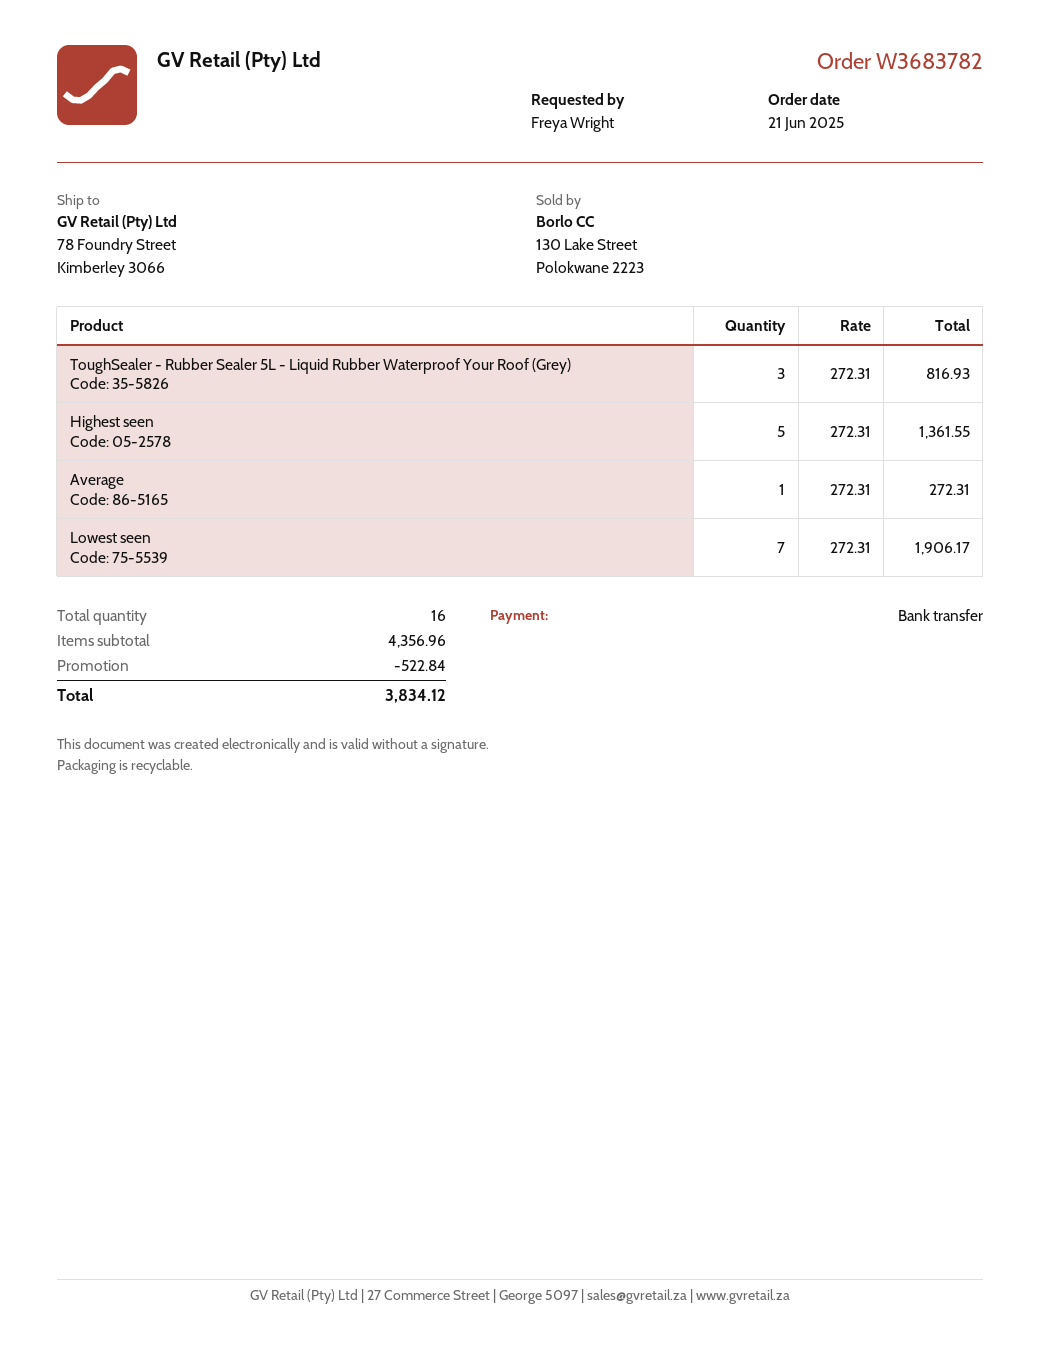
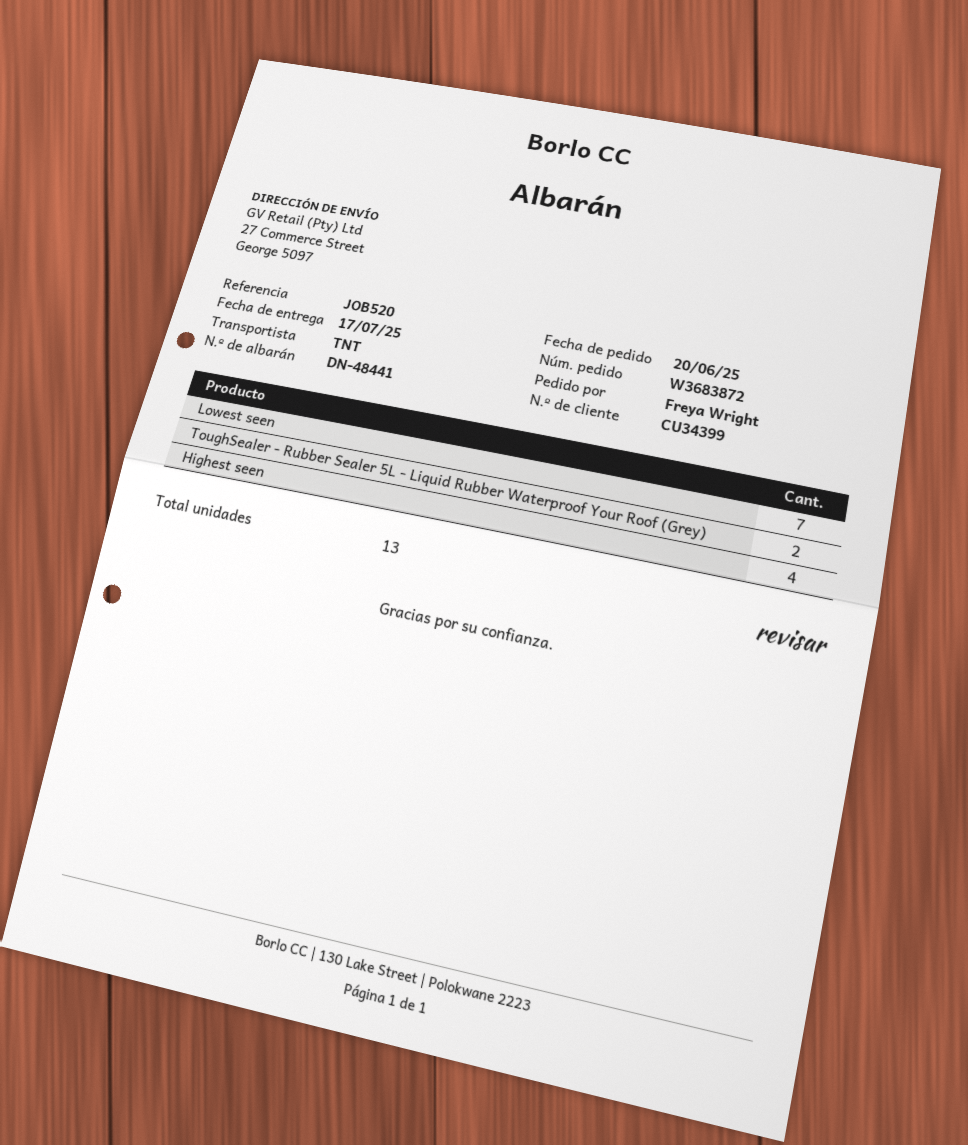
order number: W3683782 -> W3683872
order date: 2025-06-21 -> 2025-06-20
ship to: 78 Foundry Street, Kimberley 3066 -> 27 Commerce Street, George 5097
ToughSealer - Rubber Sealer 5L - Liquid Rubber Waterproof Your Roof (Grey): 3 -> 2
Highest seen: 5 -> 4
Average: 1 -> none
total quantity: 16 -> 13

